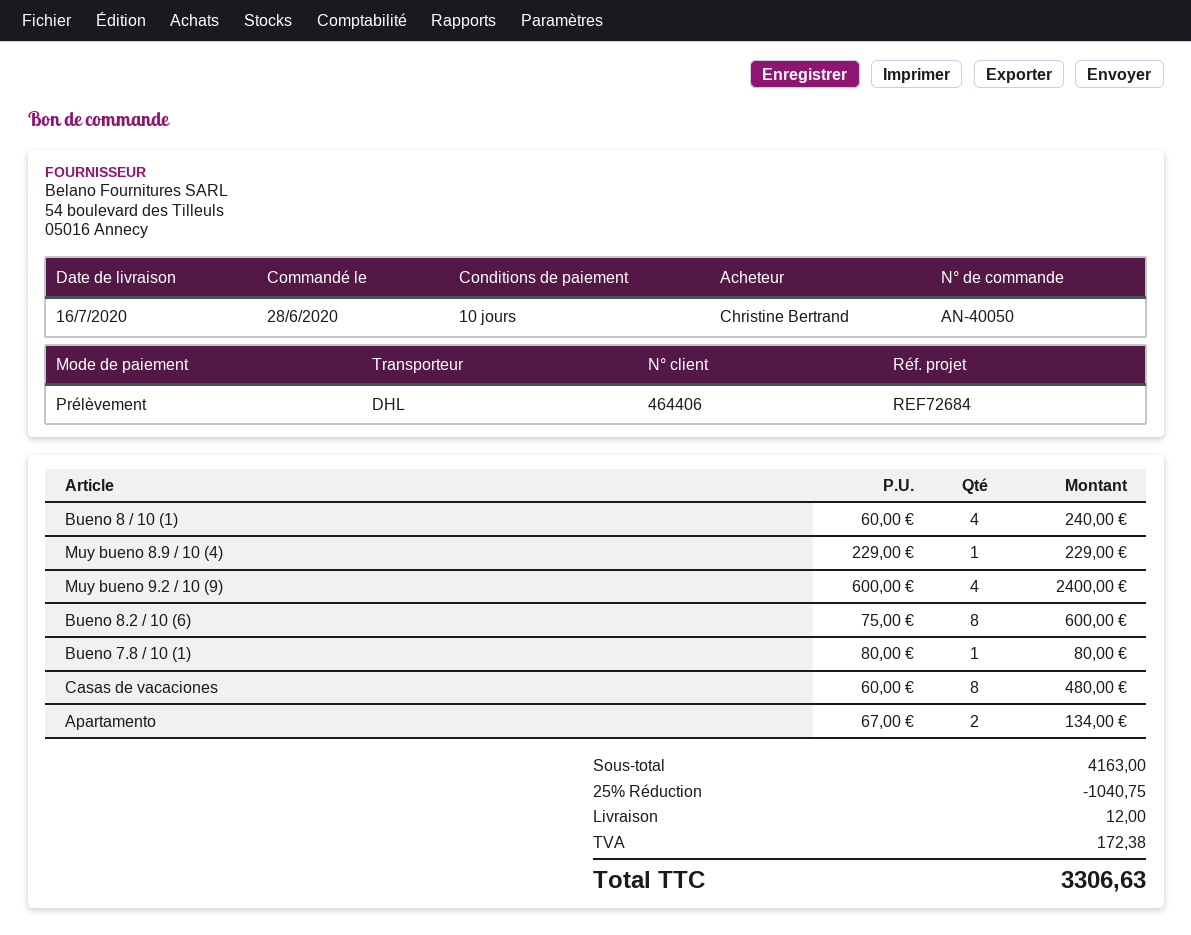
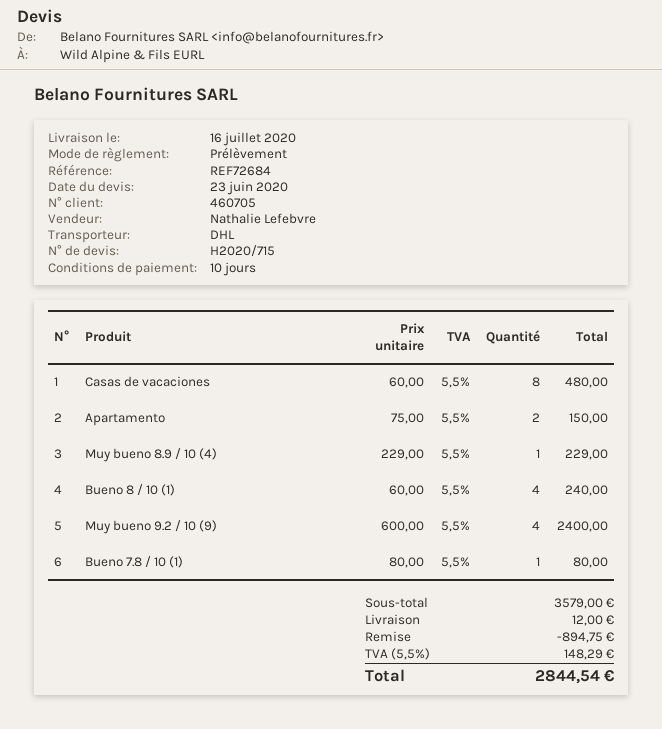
customer number: 464406 -> 460705
Bueno 8.2 / 10 (6): 8 x 75.00 = 600.00 -> none
Apartamento: 2 x 67.00 = 134.00 -> 2 x 75.00 = 150.00
subtotal: 4163.00 -> 3579.00
discount: 1040.75 -> 894.75
tax: 172.38 -> 148.29
total: 3306.63 -> 2844.54

